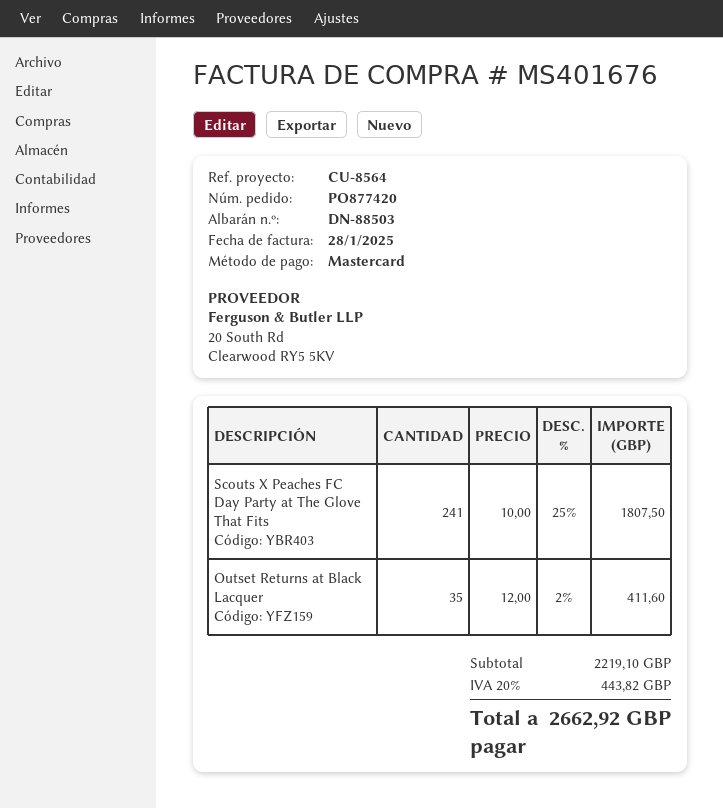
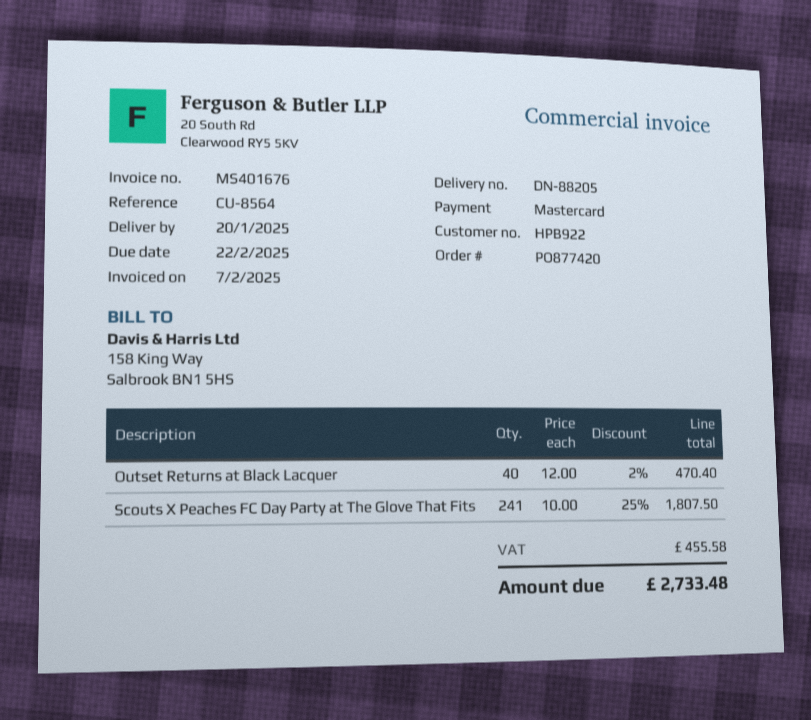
delivery note number: DN-88503 -> DN-88205
invoice date: 2025-01-28 -> 2025-02-07
Outset Returns at Black Lacquer: 35 x 12.00 - 2% = 411.60 -> 40 x 12.00 - 2% = 470.40
tax: 443.82 -> 455.58
total: 2662.92 -> 2733.48

